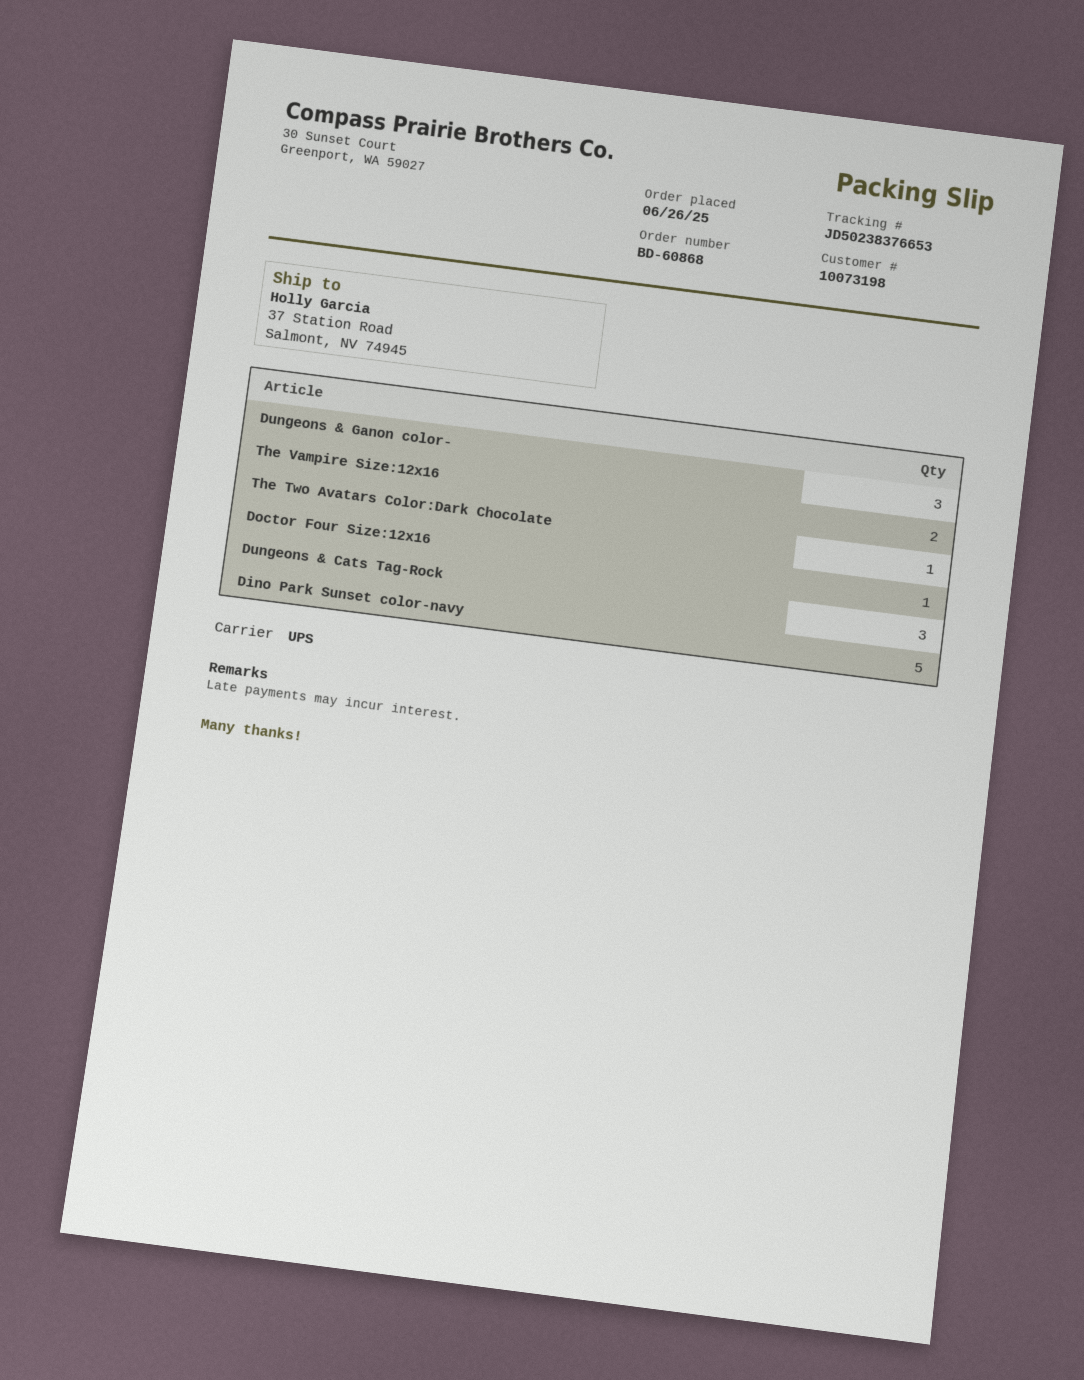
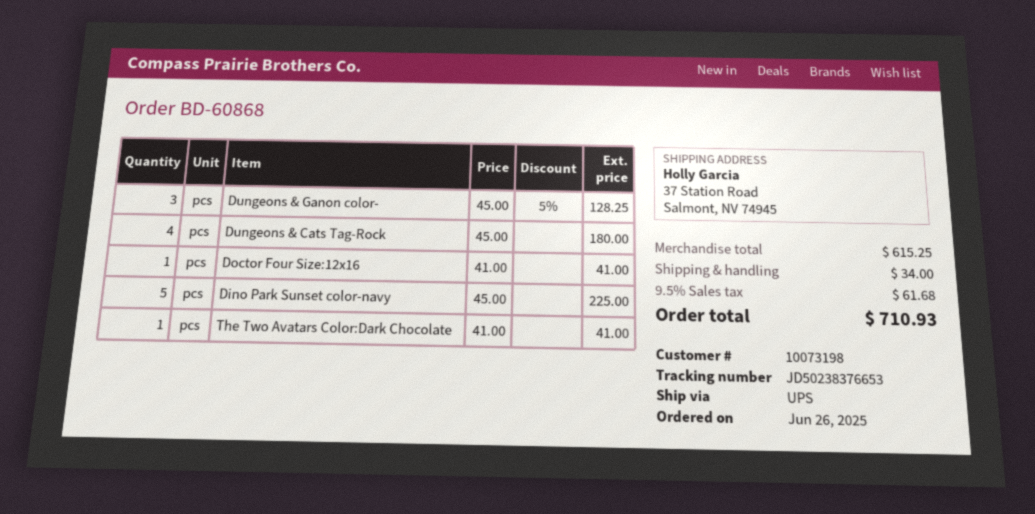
The Vampire Size:12x16: 2 -> none
Dungeons & Cats Tag-Rock: 3 -> 4

